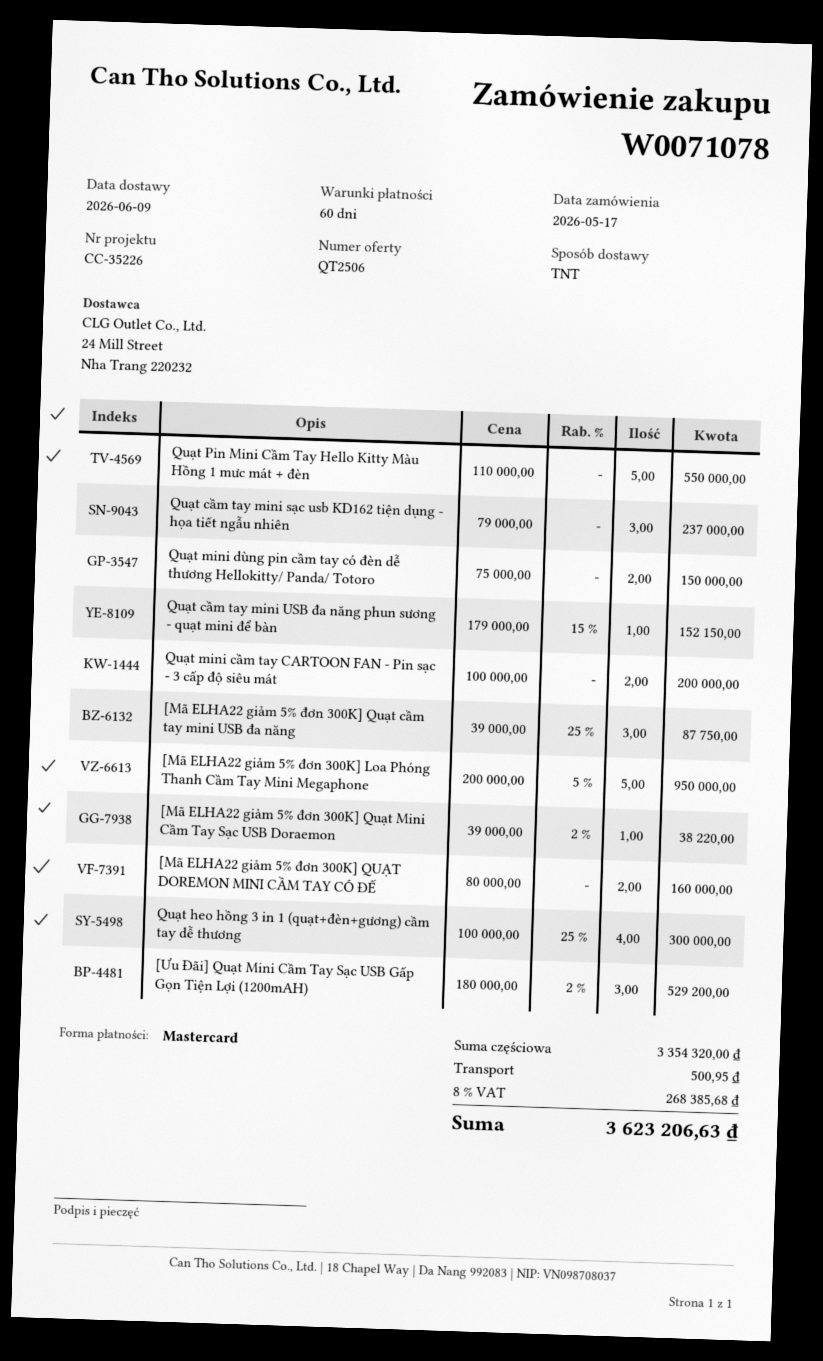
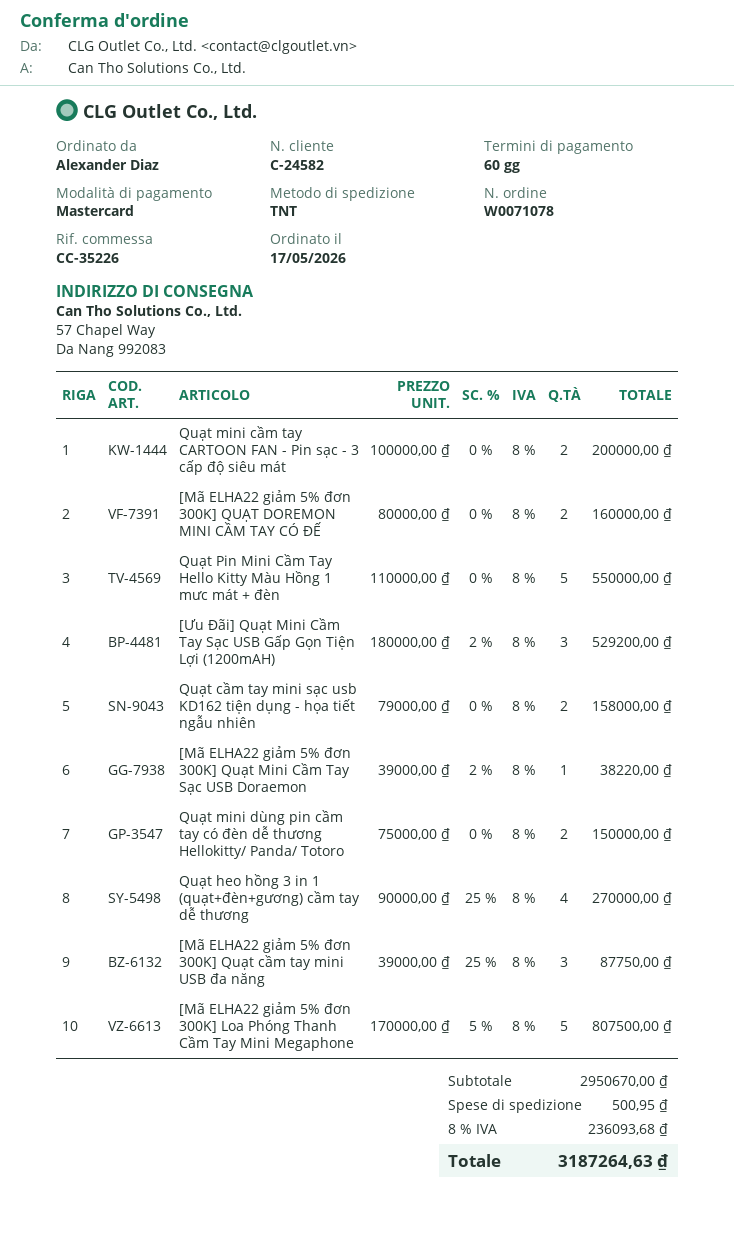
Quạt cầm tay mini sạc usb KD162 tiện dụng - họa tiết ngẫu nhiên: 3 x 79000.00 = 237000.00 -> 2 x 79000.00 = 158000.00
Quạt cầm tay mini USB đa năng phun sương - quạt mini để bàn: 1 x 179000.00 - 15% = 152150.00 -> none
[Mã ELHA22 giảm 5% đơn 300K] Loa Phóng Thanh Cầm Tay Mini Megaphone: 5 x 200000.00 - 5% = 950000.00 -> 5 x 170000.00 - 5% = 807500.00
Quạt heo hồng 3 in 1 (quạt+đèn+gương) cầm tay dễ thương: 4 x 100000.00 - 25% = 300000.00 -> 4 x 90000.00 - 25% = 270000.00
subtotal: 3354320.00 -> 2950670.00
tax: 8% = 268385.68 -> 8% = 236093.68
total: 3623206.63 -> 3187264.63

